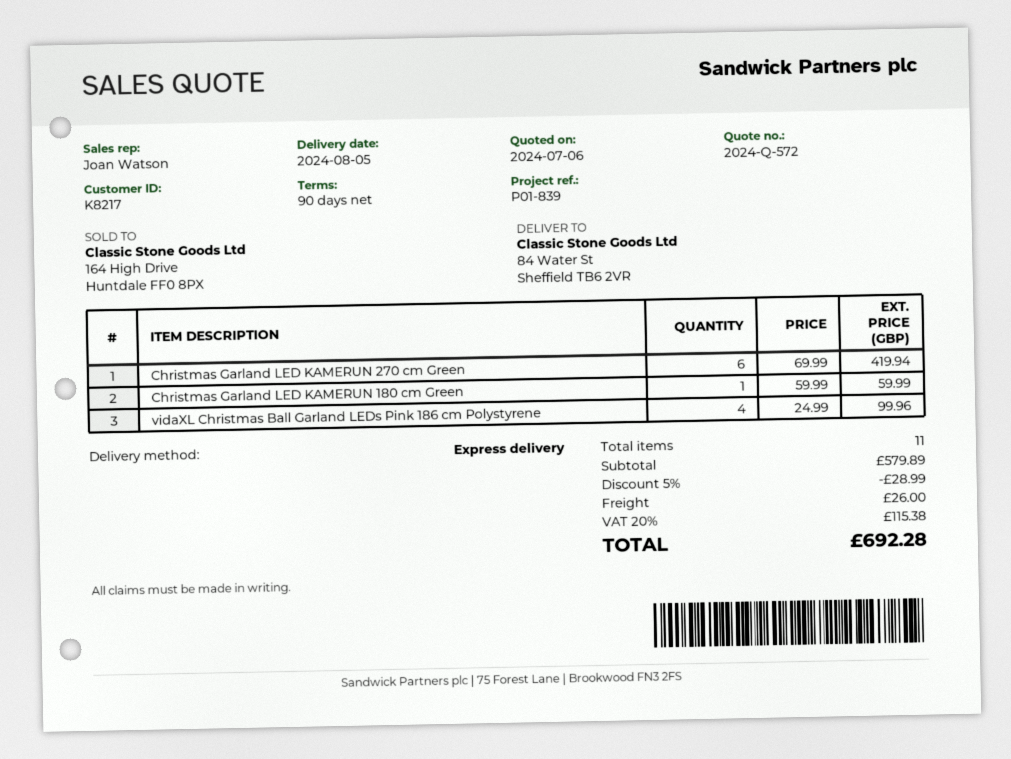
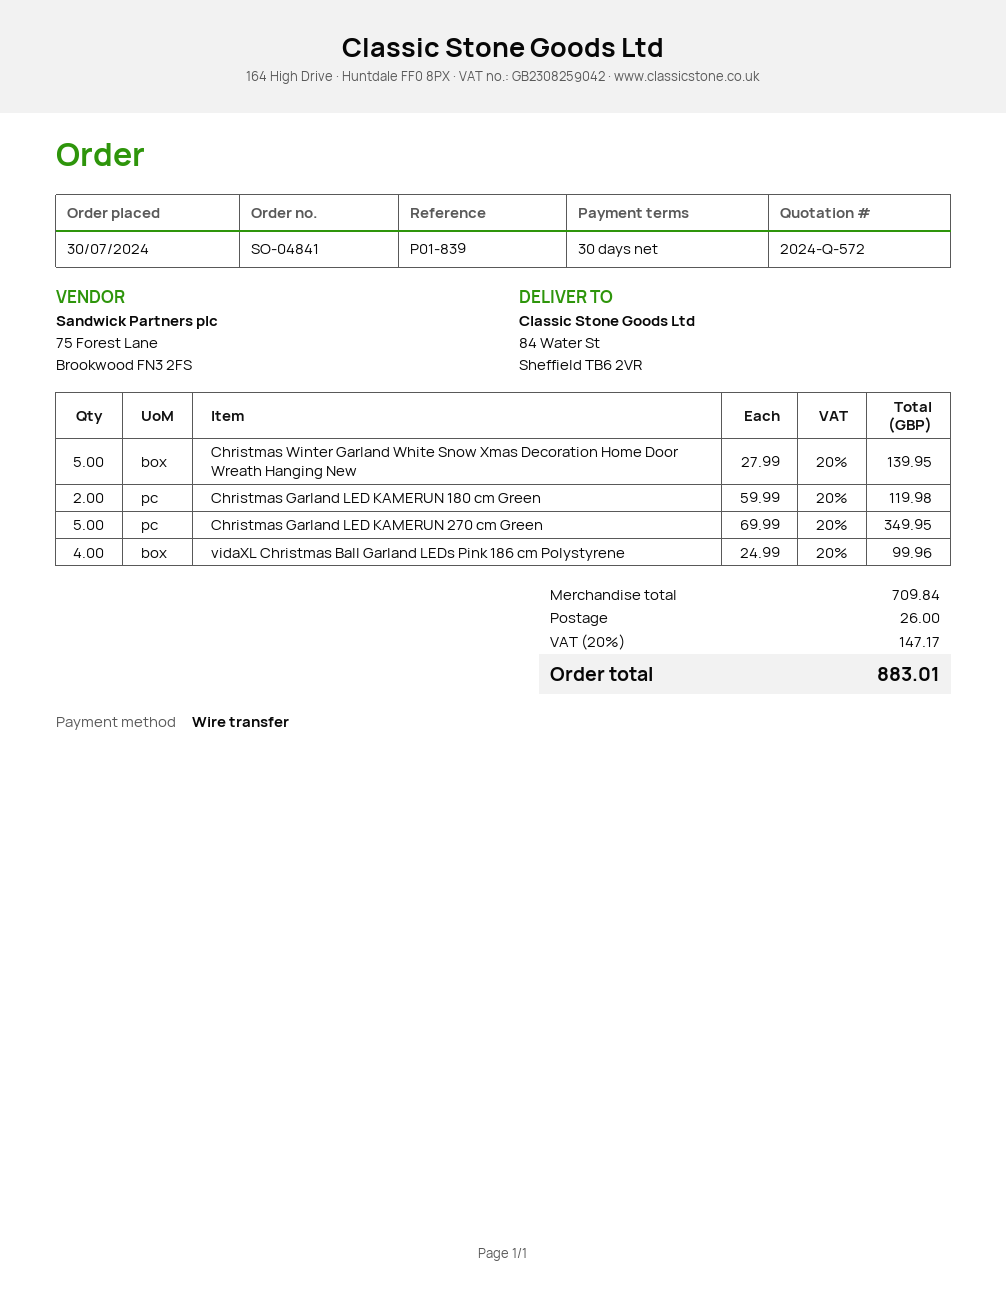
payment terms: 90 days -> 30 days
Christmas Garland LED KAMERUN 270 cm Green: 6 x 69.99 = 419.94 -> 5 x 69.99 = 349.95
Christmas Garland LED KAMERUN 180 cm Green: 1 x 59.99 = 59.99 -> 2 x 59.99 = 119.98
Christmas Winter Garland White Snow Xmas Decoration Home Door Wreath Hanging New: none -> 5 x 27.99 = 139.95
subtotal: 579.89 -> 709.84
discount: 5% = 28.99 -> none
tax: 20% = 115.38 -> 20% = 147.17
total: 692.28 -> 883.01

